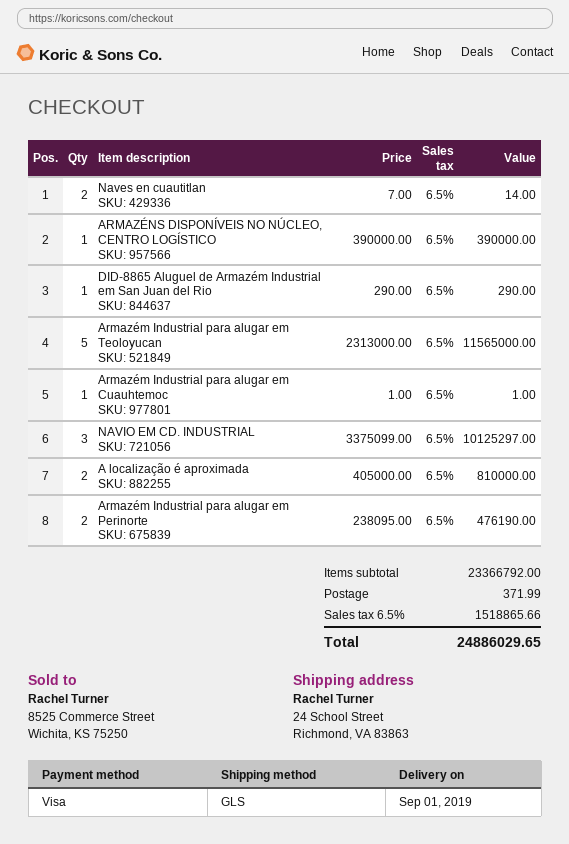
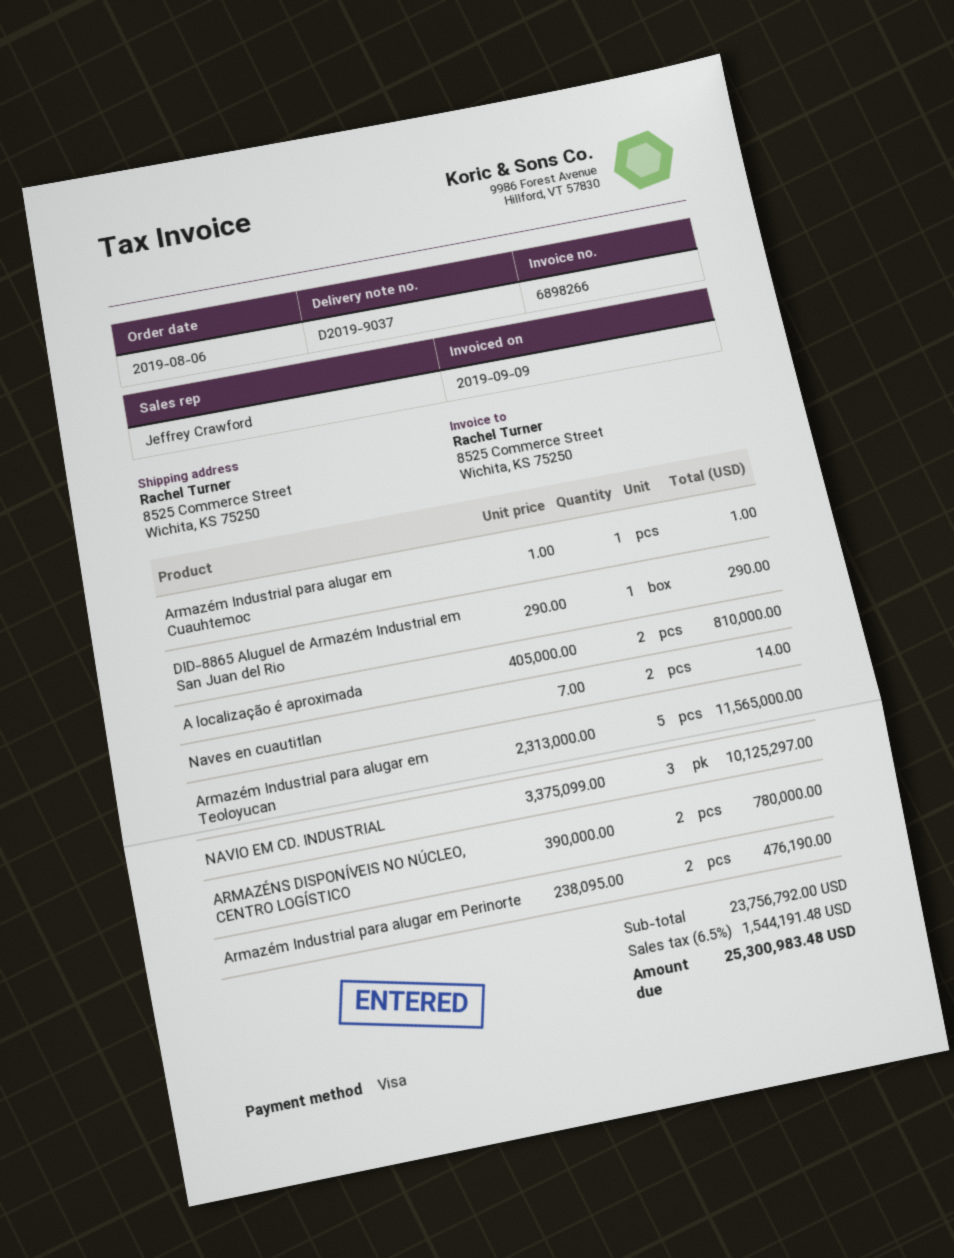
ship to: 24 School Street, Richmond, VA 83863 -> 8525 Commerce Street, Wichita, KS 75250
ARMAZÉNS DISPONÍVEIS NO NÚCLEO, CENTRO LOGÍSTICO: 1 x 390000.00 = 390000.00 -> 2 x 390000.00 = 780000.00
subtotal: 23366792.00 -> 23756792.00
shipping: 371.99 -> none
tax: 6.5% = 1518865.66 -> 6.5% = 1544191.48
total: 24886029.65 -> 25300983.48

